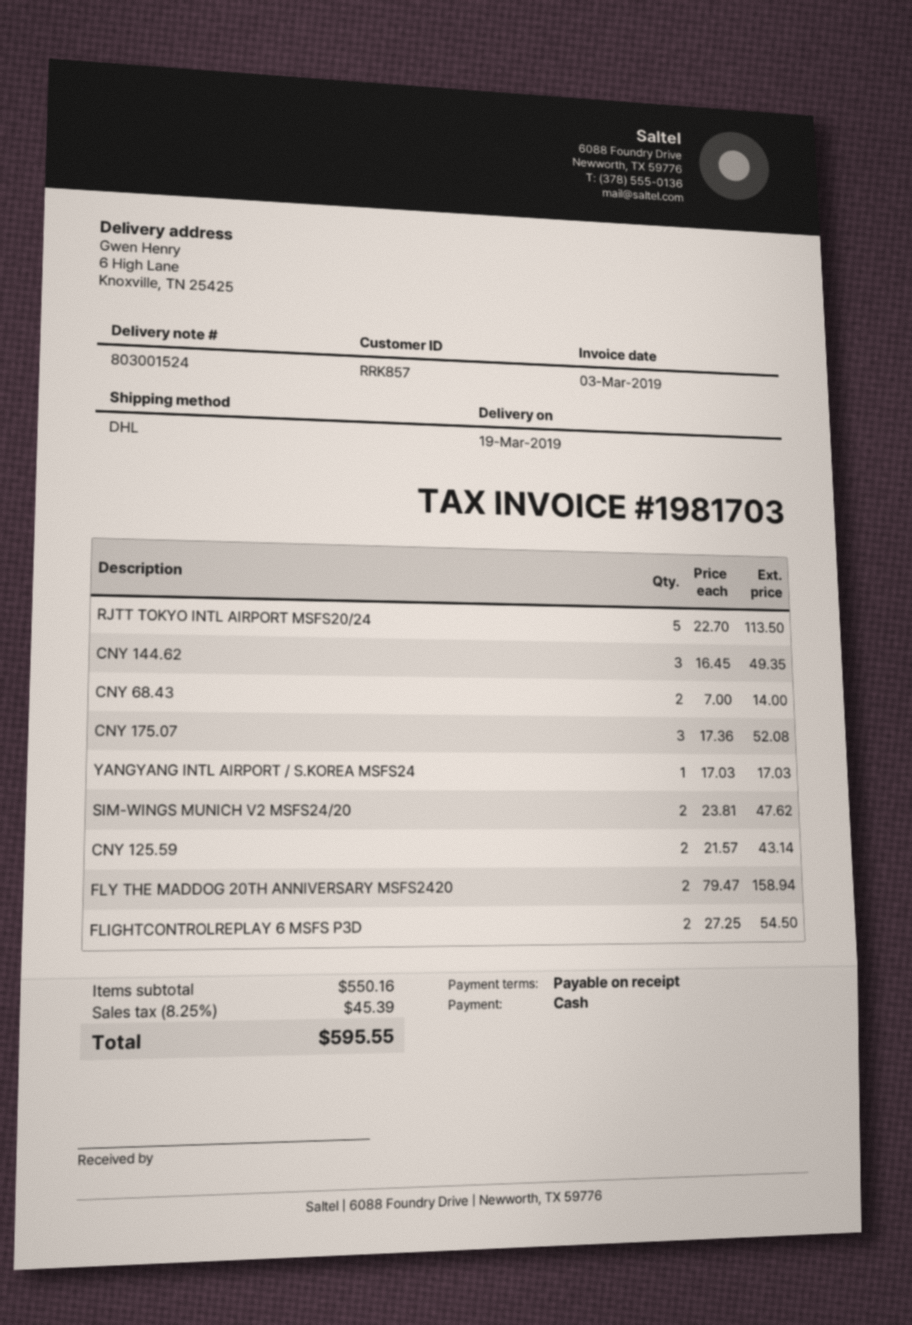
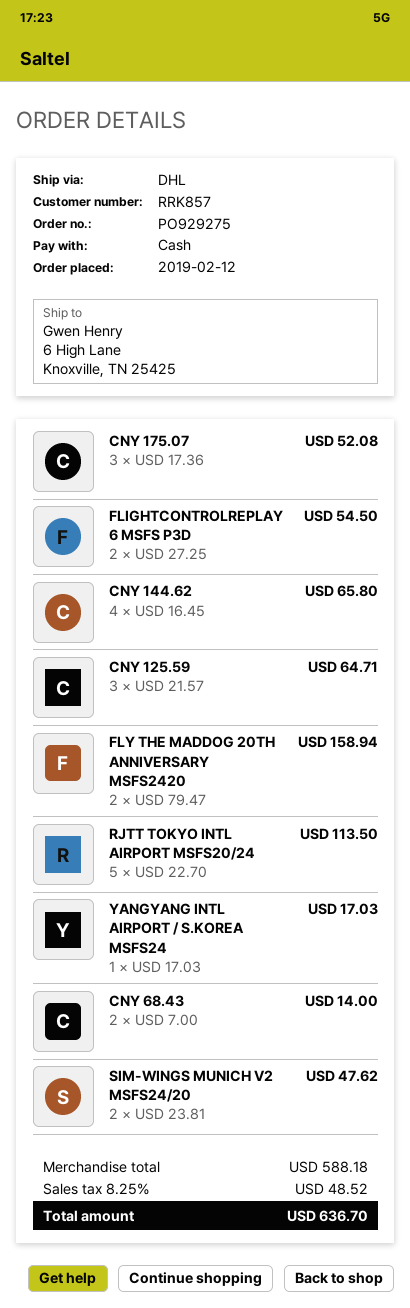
CNY 144.62: 3 x 16.45 = 49.35 -> 4 x 16.45 = 65.80
CNY 125.59: 2 x 21.57 = 43.14 -> 3 x 21.57 = 64.71
subtotal: 550.16 -> 588.18
tax: 8.25% = 45.39 -> 8.25% = 48.52
total: 595.55 -> 636.70

